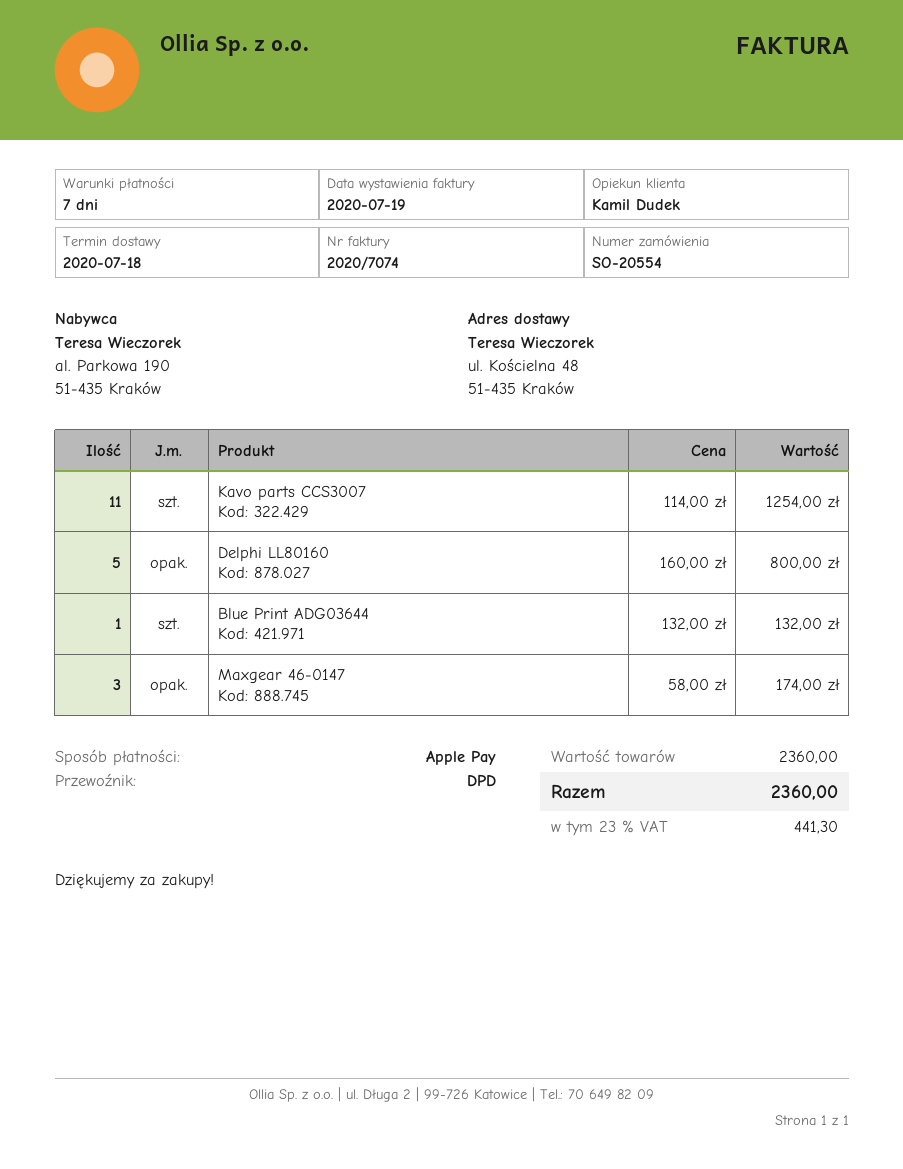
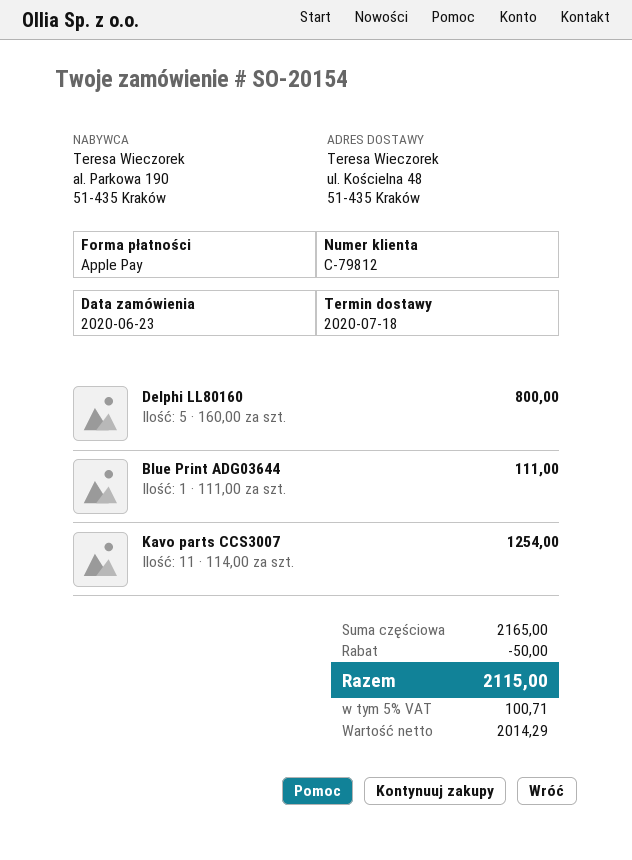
order number: SO-20554 -> SO-20154
Blue Print ADG03644: 1 x 132.00 = 132.00 -> 1 x 111.00 = 111.00
Maxgear 46-0147: 3 x 58.00 = 174.00 -> none
subtotal: 2360.00 -> 2165.00
discount: none -> 50.00
tax: 23% = 441.30 -> 5% = 100.71
total: 2360.00 -> 2115.00

